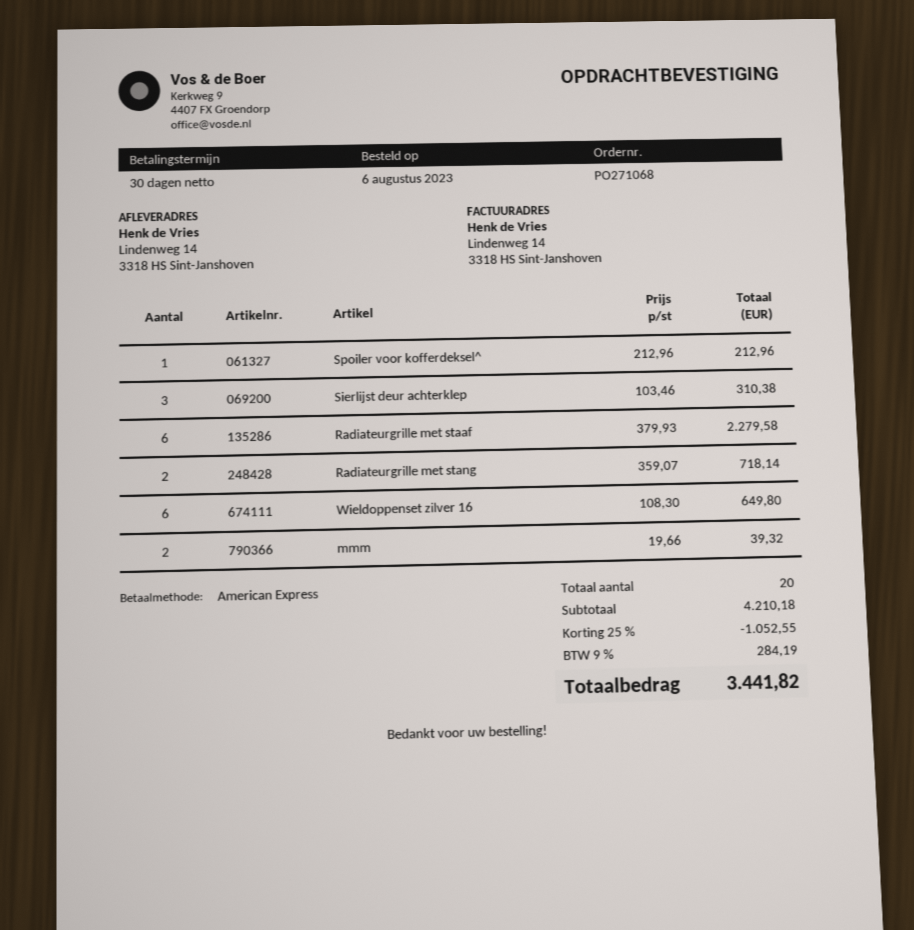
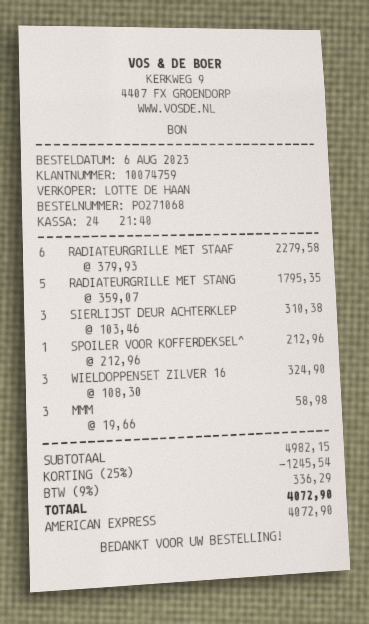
Radiateurgrille met stang: 2 x 359.07 = 718.14 -> 5 x 359.07 = 1795.35
Wieldoppenset zilver 16: 6 x 108.30 = 649.80 -> 3 x 108.30 = 324.90
mmm: 2 x 19.66 = 39.32 -> 3 x 19.66 = 58.98
subtotal: 4210.18 -> 4982.15
discount: 25% = 1052.55 -> 25% = 1245.54
tax: 9% = 284.19 -> 9% = 336.29
total: 3441.82 -> 4072.90

